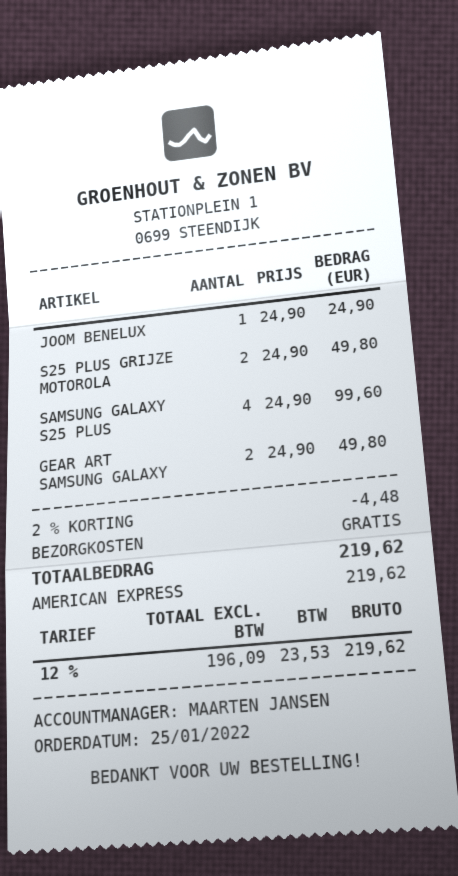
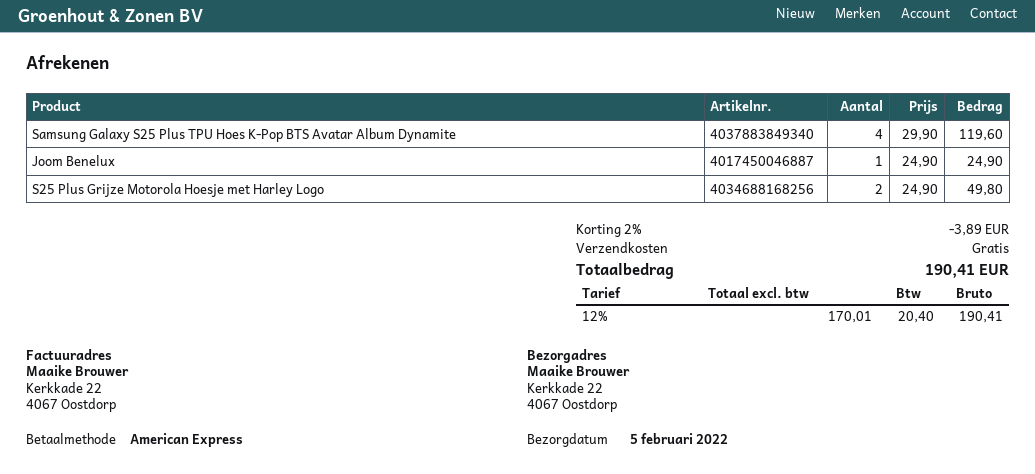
SAMSUNG GALAXY S25 PLUS: 4 x 24.90 = 99.60 -> 4 x 29.90 = 119.60
GEAR ART SAMSUNG GALAXY: 2 x 24.90 = 49.80 -> none
discount: 2% = 4.48 -> 2% = 3.89
net: 196.09 -> 170.01
tax: 12% = 23.53 -> 12% = 20.40
total: 219.62 -> 190.41

